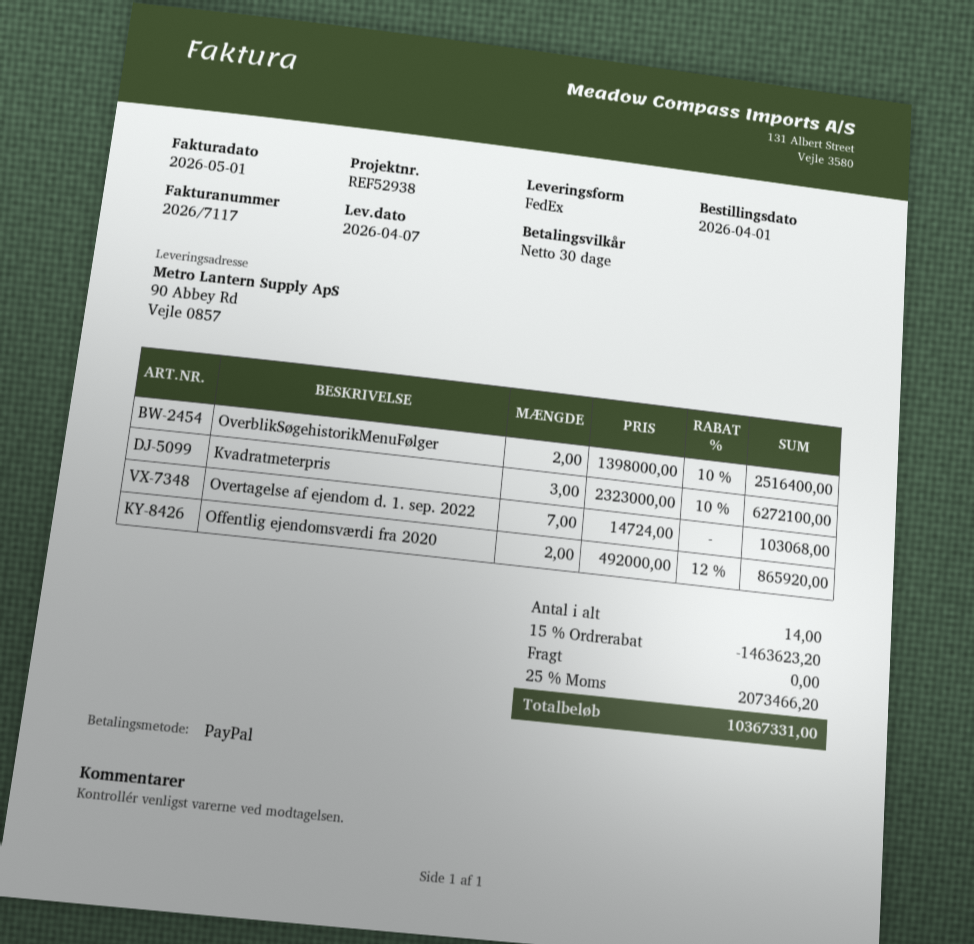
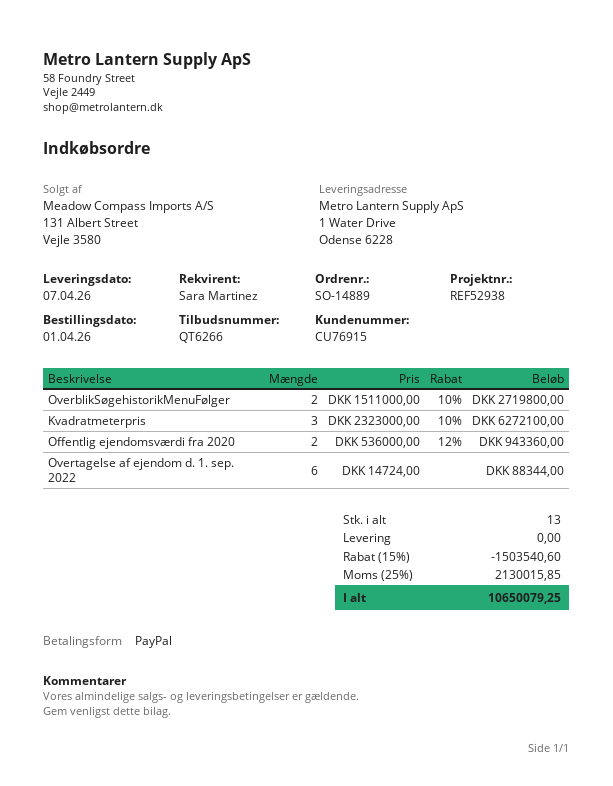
ship to: 90 Abbey Rd, Vejle 0857 -> 1 Water Drive, Odense 6228
OverblikSøgehistorikMenuFølger: 2 x 1398000.00 - 10% = 2516400.00 -> 2 x 1511000.00 - 10% = 2719800.00
Overtagelse af ejendom d. 1. sep. 2022: 7 x 14724.00 = 103068.00 -> 6 x 14724.00 = 88344.00
Offentlig ejendomsværdi fra 2020: 2 x 492000.00 - 12% = 865920.00 -> 2 x 536000.00 - 12% = 943360.00
total quantity: 14 -> 13
discount: 15% = 1463623.20 -> 15% = 1503540.60
tax: 25% = 2073466.20 -> 25% = 2130015.85
total: 10367331.00 -> 10650079.25

